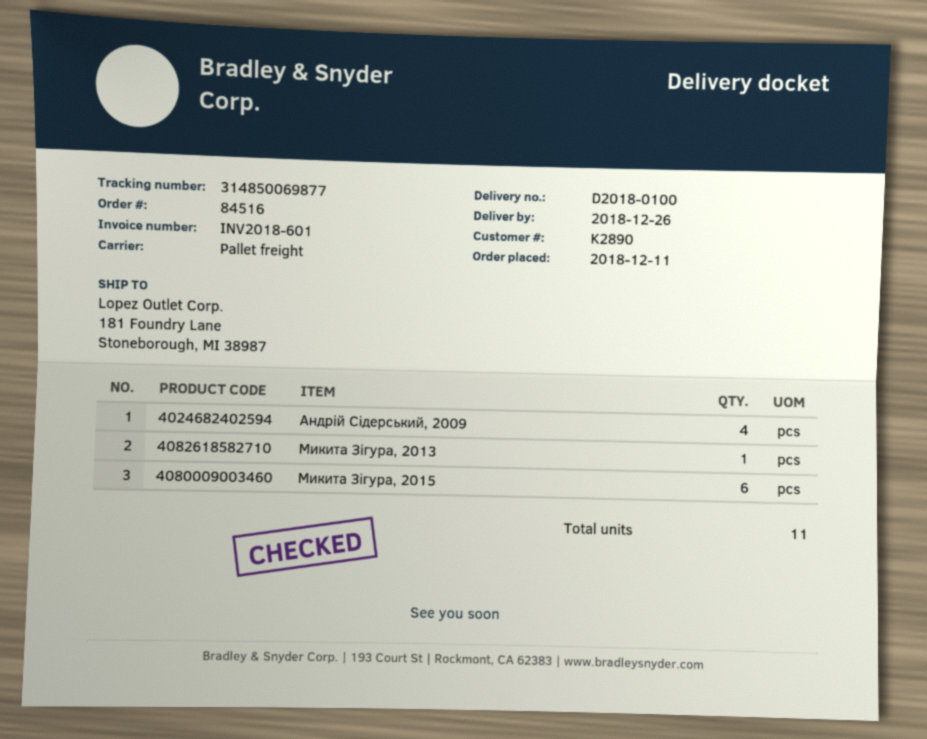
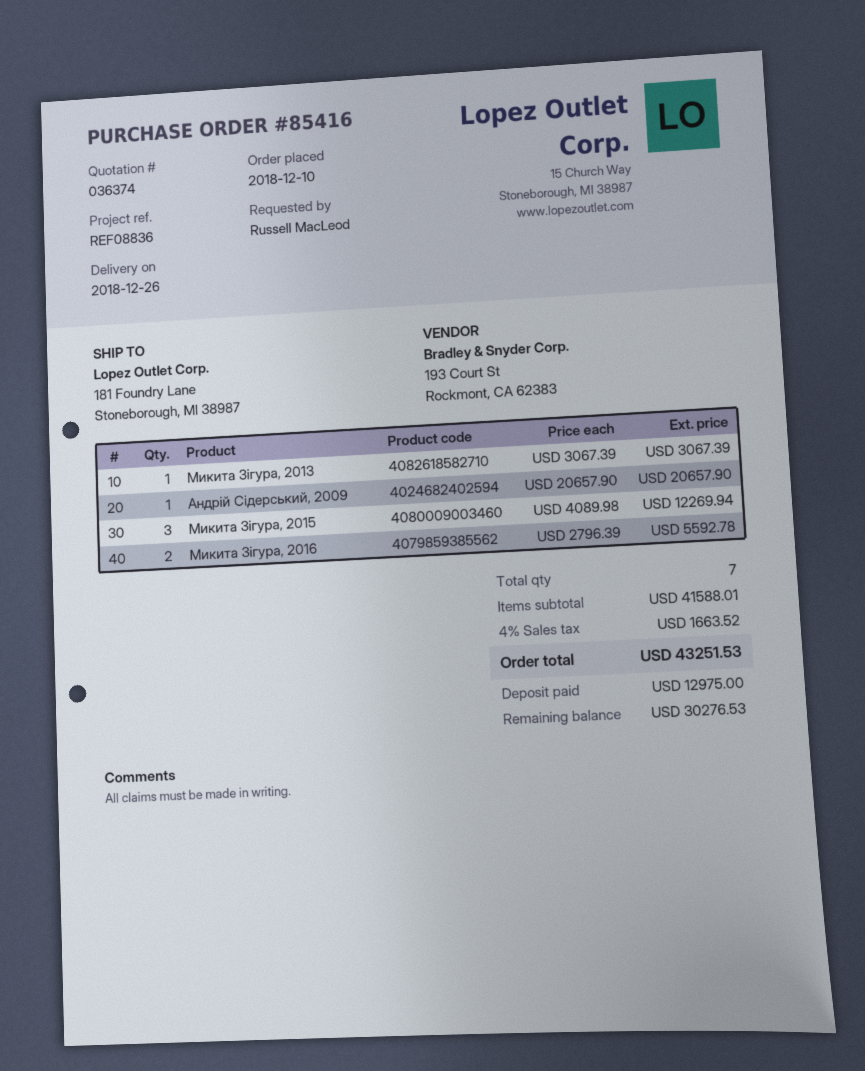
order number: 84516 -> 85416
order date: 2018-12-11 -> 2018-12-10
Андрій Сідерський, 2009: 4 -> 1
Микита Зігура, 2015: 6 -> 3
Микита Зігура, 2016: none -> 2
total quantity: 11 -> 7

